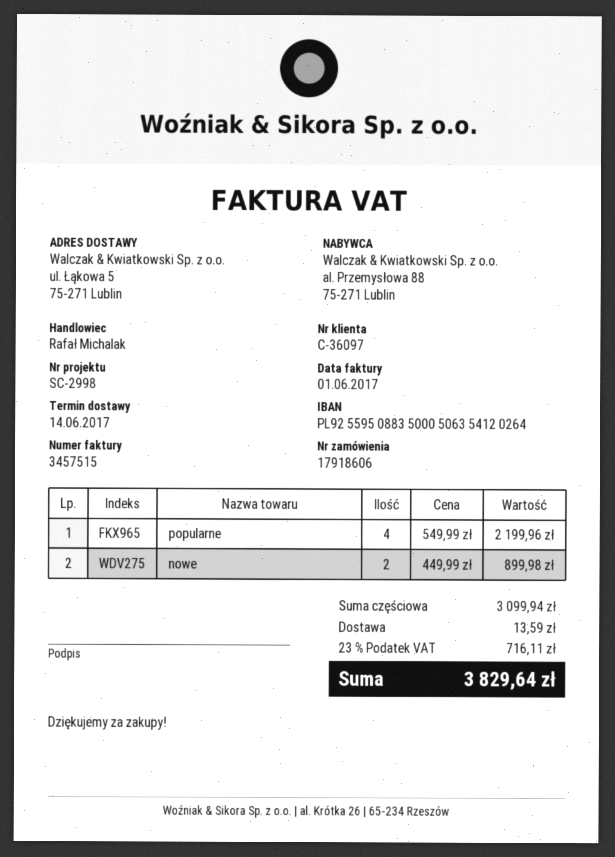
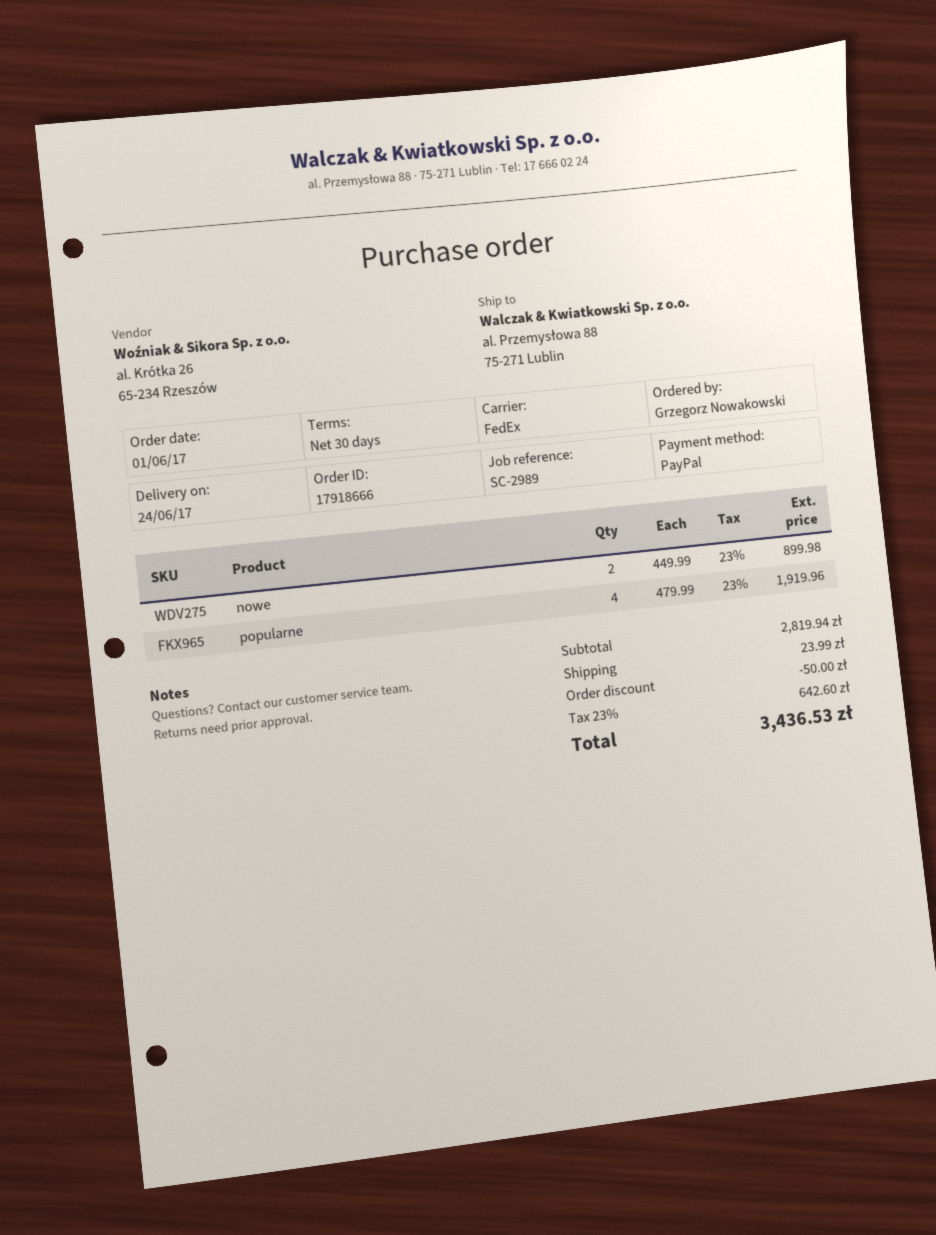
order number: 17918606 -> 17918666
delivery date: 2017-06-14 -> 2017-06-24
reference: SC-2998 -> SC-2989
ship to: ul. Łąkowa 5, 75-271 Lublin -> al. Przemysłowa 88, 75-271 Lublin
popularne: 4 x 549.99 = 2199.96 -> 4 x 479.99 = 1919.96
subtotal: 3099.94 -> 2819.94
discount: none -> 50.00
shipping: 13.59 -> 23.99
tax: 23% = 716.11 -> 23% = 642.60
total: 3829.64 -> 3436.53

